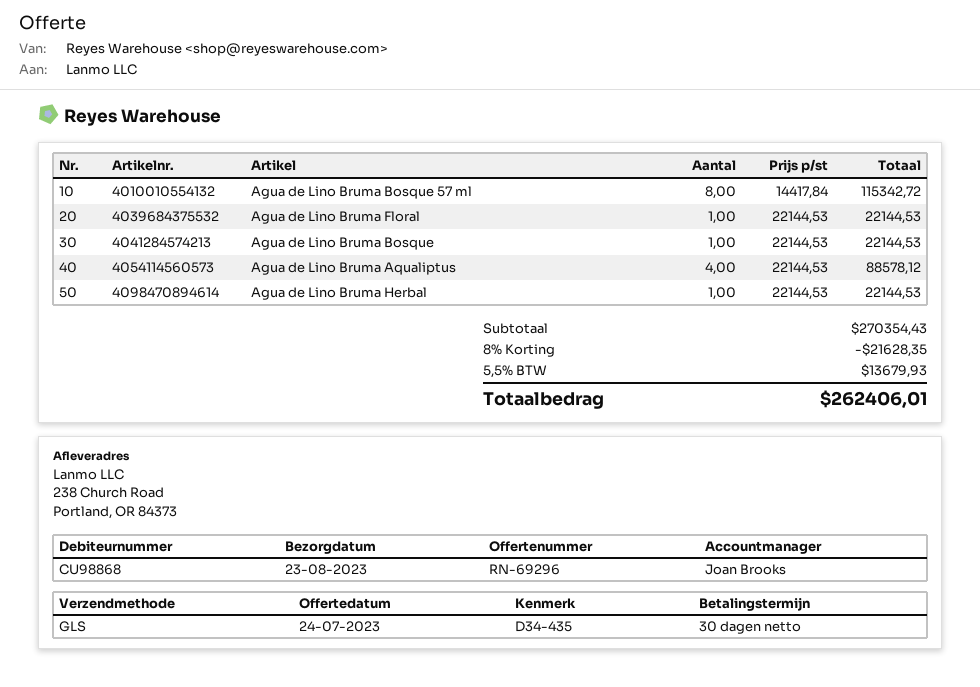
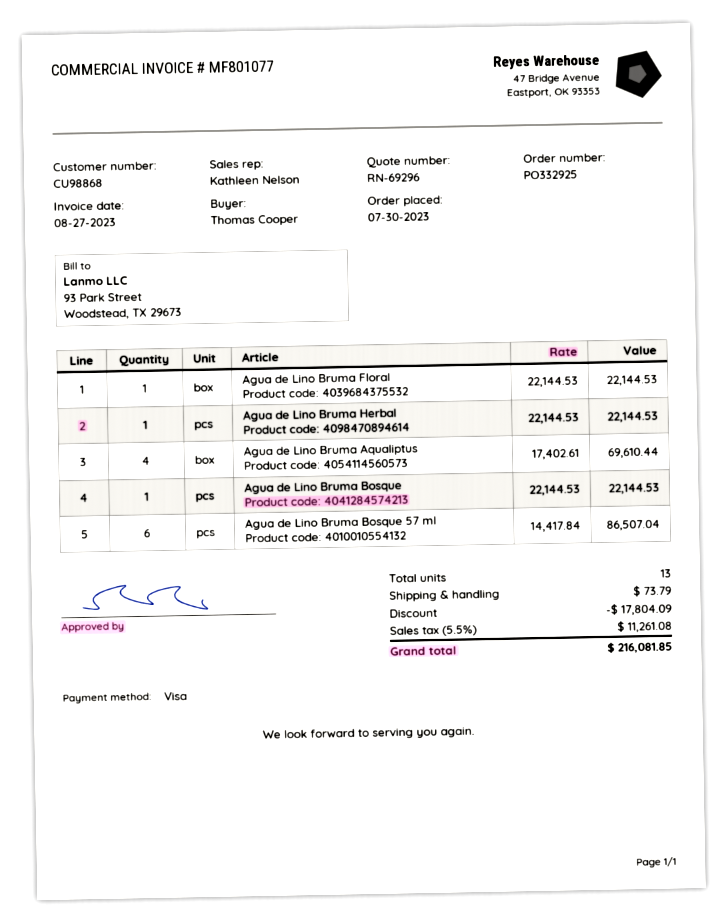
sales rep: Joan Brooks -> Kathleen Nelson
Agua de Lino Bruma Bosque 57 ml: 8 x 14417.84 = 115342.72 -> 6 x 14417.84 = 86507.04
Agua de Lino Bruma Aqualiptus: 4 x 22144.53 = 88578.12 -> 4 x 17402.61 = 69610.44
discount: 21628.35 -> 17804.09
shipping: none -> 73.79
tax: 5.5% = 13679.93 -> 5.5% = 11261.08
total: 262406.01 -> 216081.85

